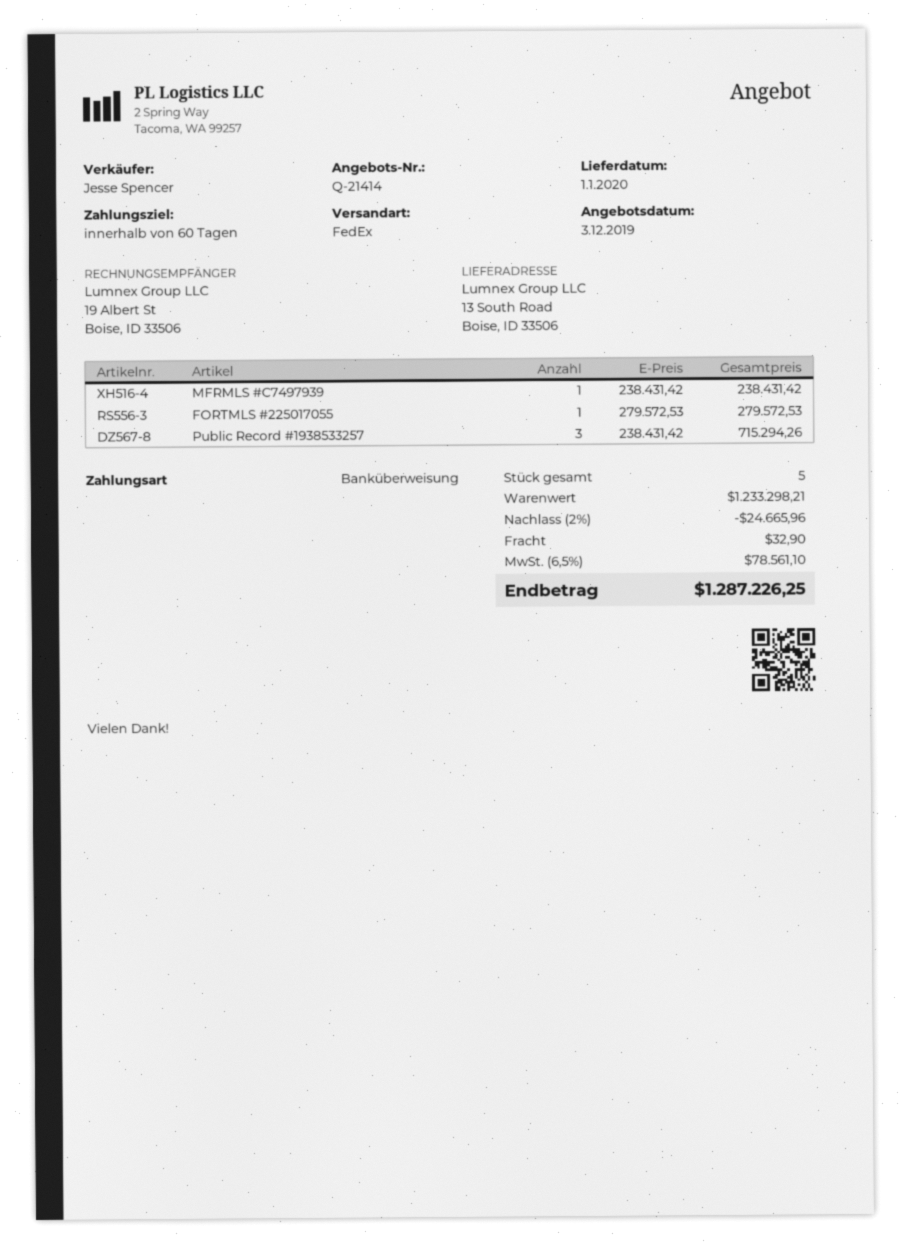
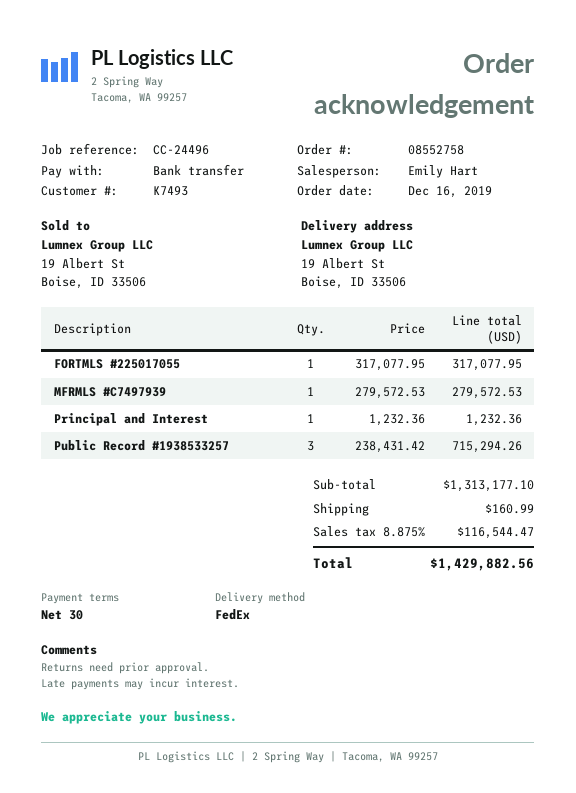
payment terms: 60 days -> 30 days
sales rep: Jesse Spencer -> Emily Hart
ship to: 13 South Road, Boise, ID 33506 -> 19 Albert St, Boise, ID 33506
MFRMLS #C7497939: 1 x 238431.42 = 238431.42 -> 1 x 279572.53 = 279572.53
FORTMLS #225017055: 1 x 279572.53 = 279572.53 -> 1 x 317077.95 = 317077.95
Principal and Interest: none -> 1 x 1232.36 = 1232.36
subtotal: 1233298.21 -> 1313177.10
discount: 2% = 24665.96 -> none
shipping: 32.90 -> 160.99
tax: 6.5% = 78561.10 -> 8.875% = 116544.47
total: 1287226.25 -> 1429882.56

